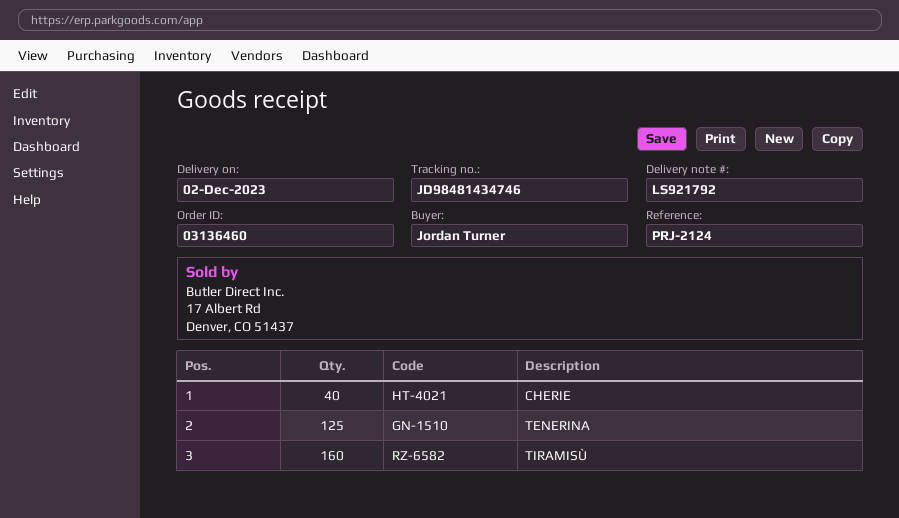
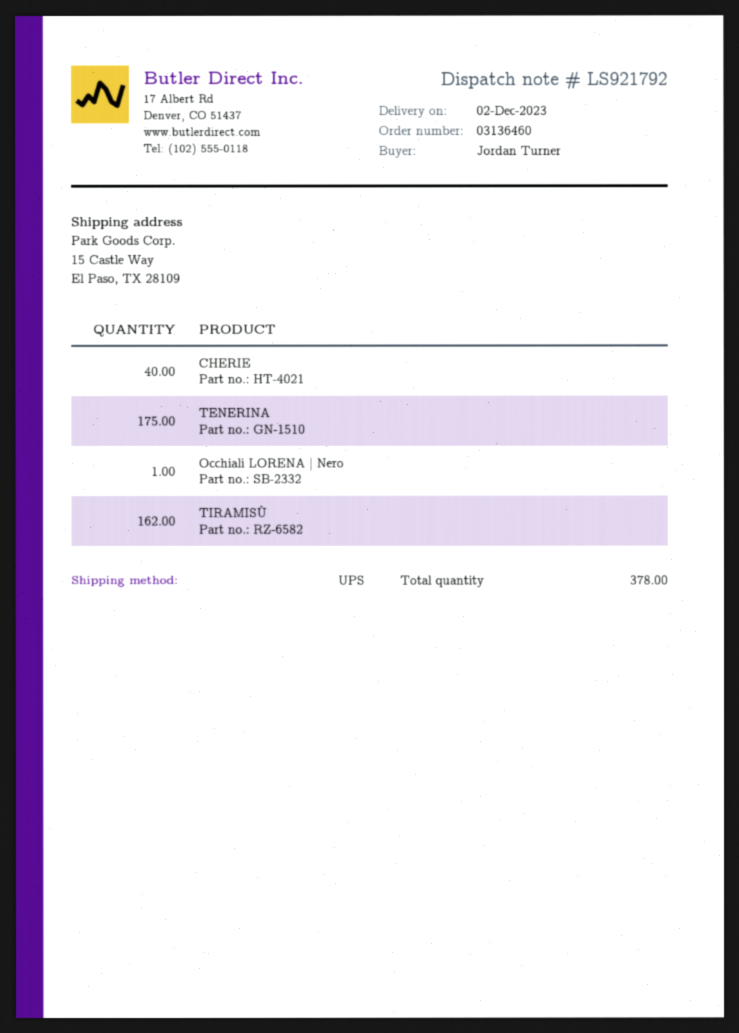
TENERINA: 125 -> 175
TIRAMISÙ: 160 -> 162
Occhiali LORENA | Nero: none -> 1

